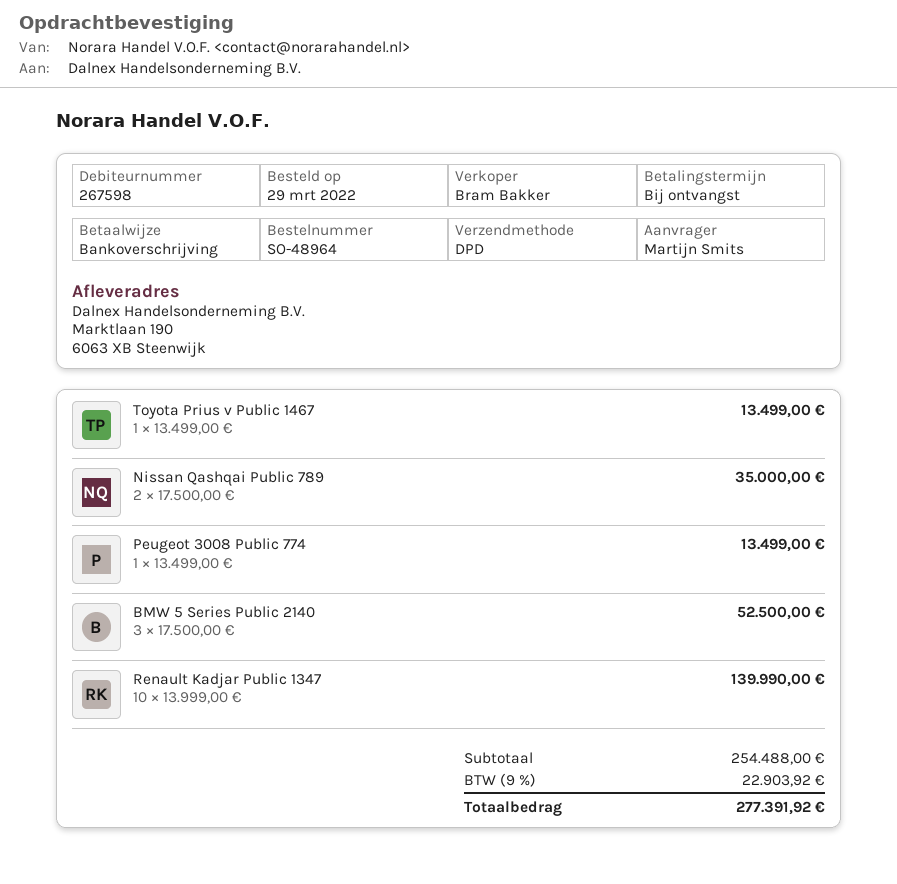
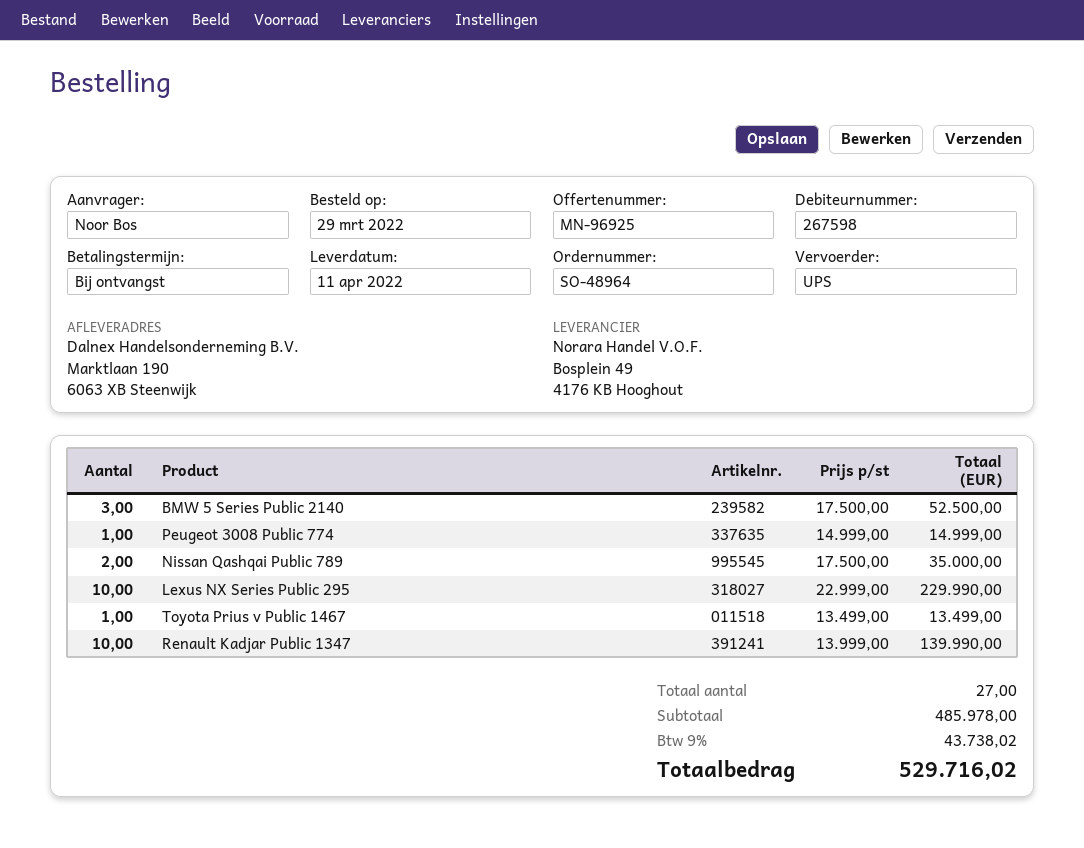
ordered by: Martijn Smits -> Noor Bos
shipping method: DPD -> UPS
Peugeot 3008 Public 774: 1 x 13499.00 = 13499.00 -> 1 x 14999.00 = 14999.00
Lexus NX Series Public 295: none -> 10 x 22999.00 = 229990.00
subtotal: 254488.00 -> 485978.00
tax: 9% = 22903.92 -> 9% = 43738.02
total: 277391.92 -> 529716.02

